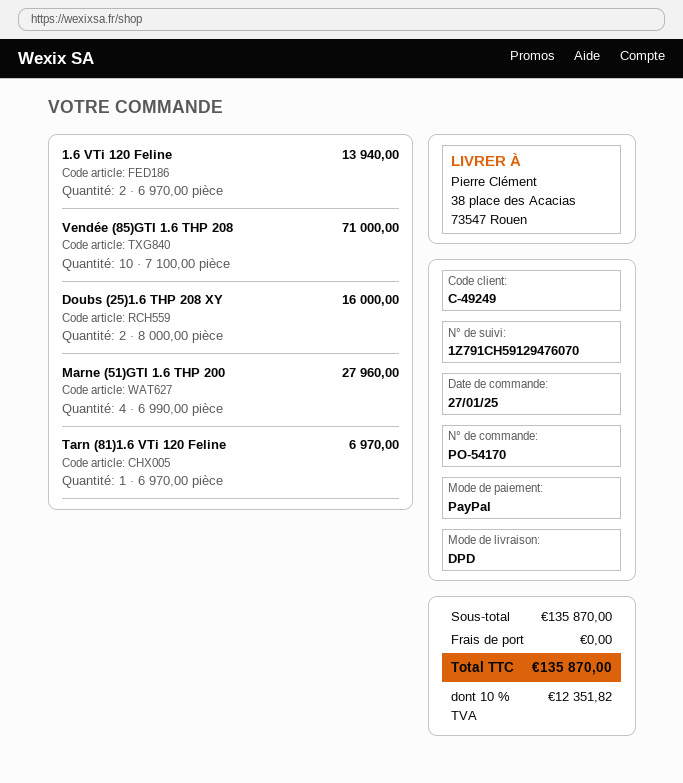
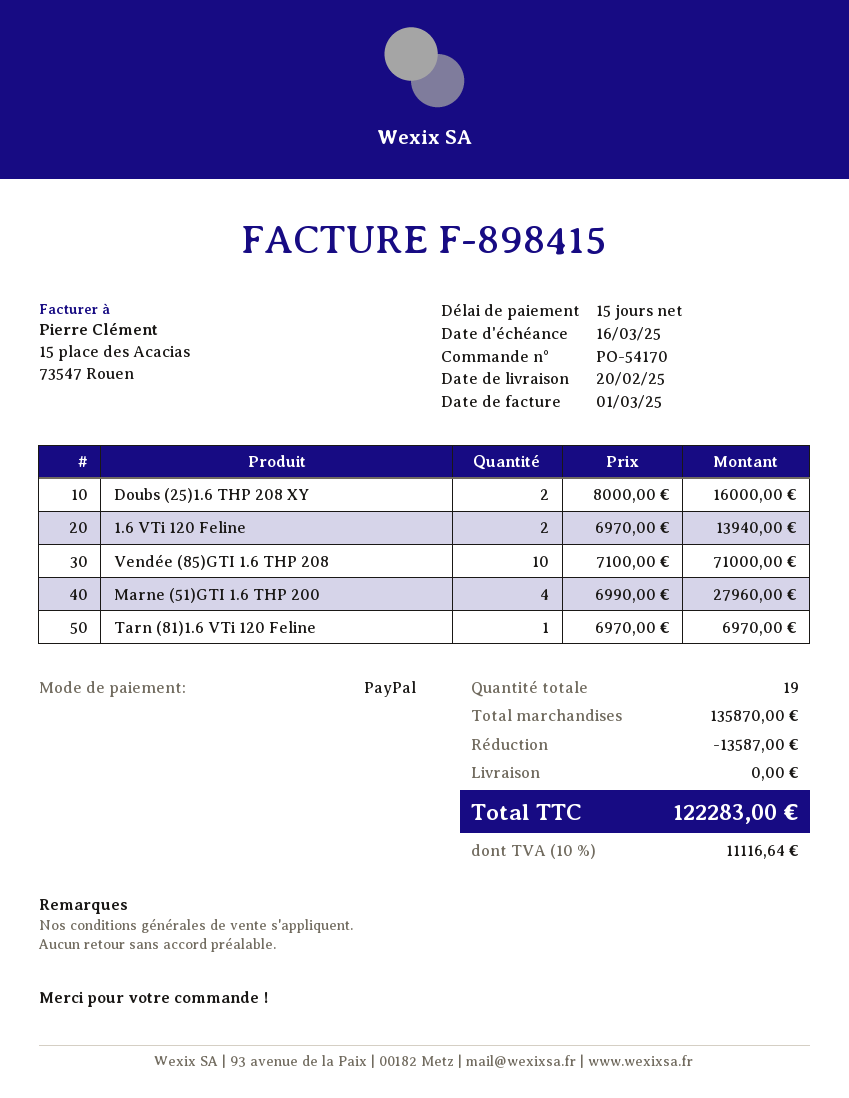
discount: none -> 13587.00
tax: 10% = 12351.82 -> 10% = 11116.64
total: 135870.00 -> 122283.00

